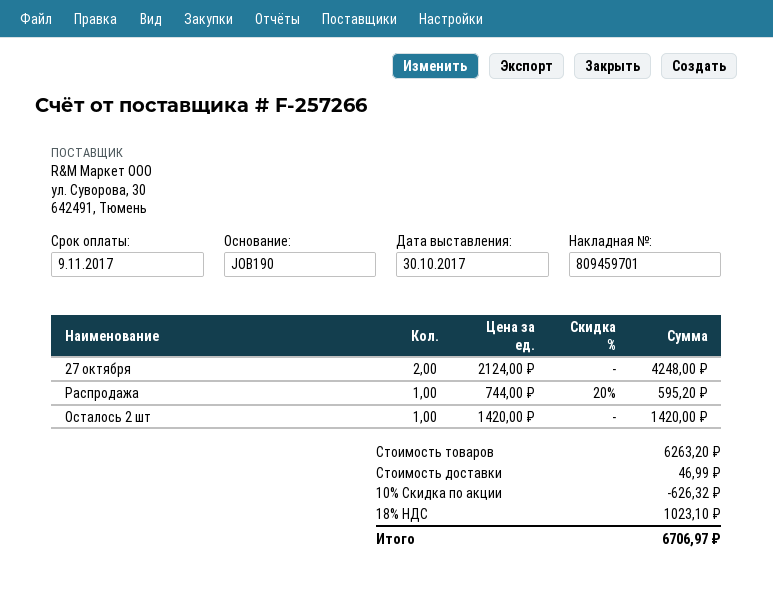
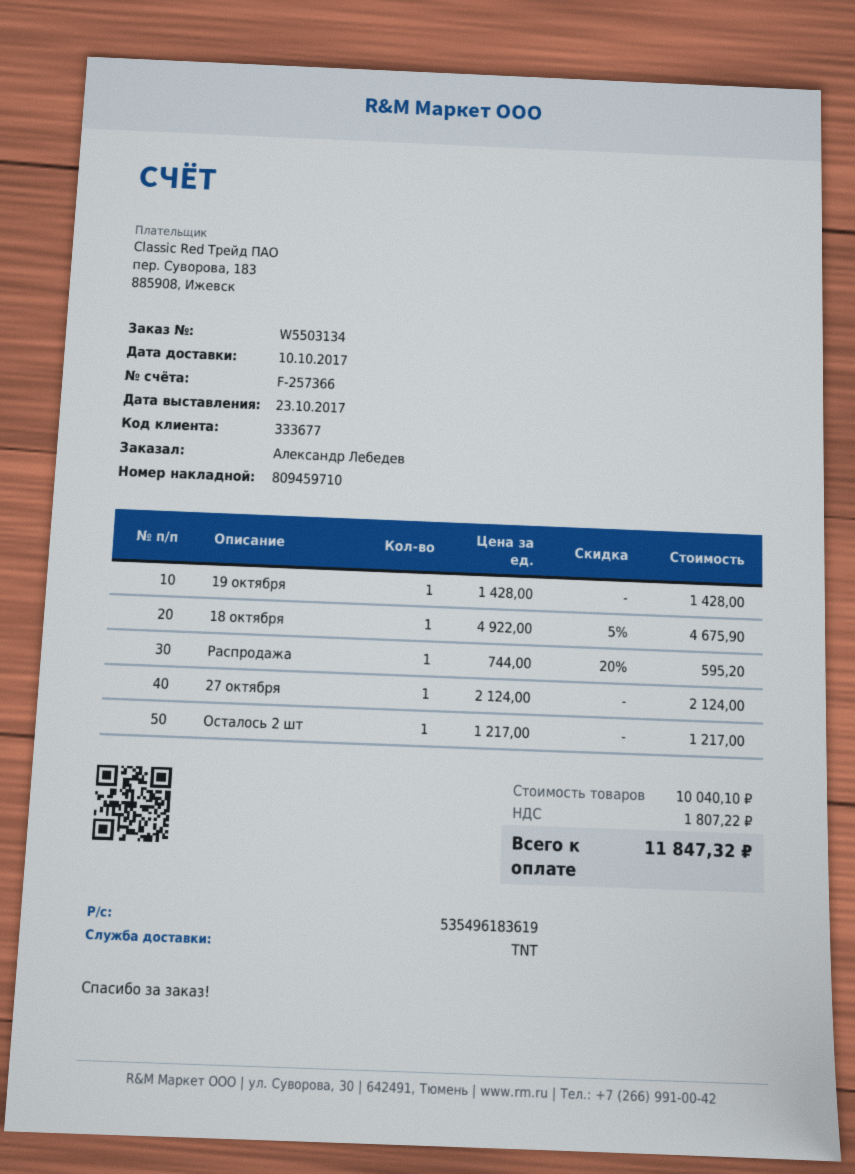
delivery note number: 809459701 -> 809459710
invoice number: F-257266 -> F-257366
invoice date: 2017-10-30 -> 2017-10-23
27 октября: 2 x 2124.00 = 4248.00 -> 1 x 2124.00 = 2124.00
Осталось 2 шт: 1 x 1420.00 = 1420.00 -> 1 x 1217.00 = 1217.00
19 октября: none -> 1 x 1428.00 = 1428.00
18 октября: none -> 1 x 4922.00 - 5% = 4675.90
subtotal: 6263.20 -> 10040.10
discount: 10% = 626.32 -> none
shipping: 46.99 -> none
tax: 1023.10 -> 1807.22
total: 6706.97 -> 11847.32

